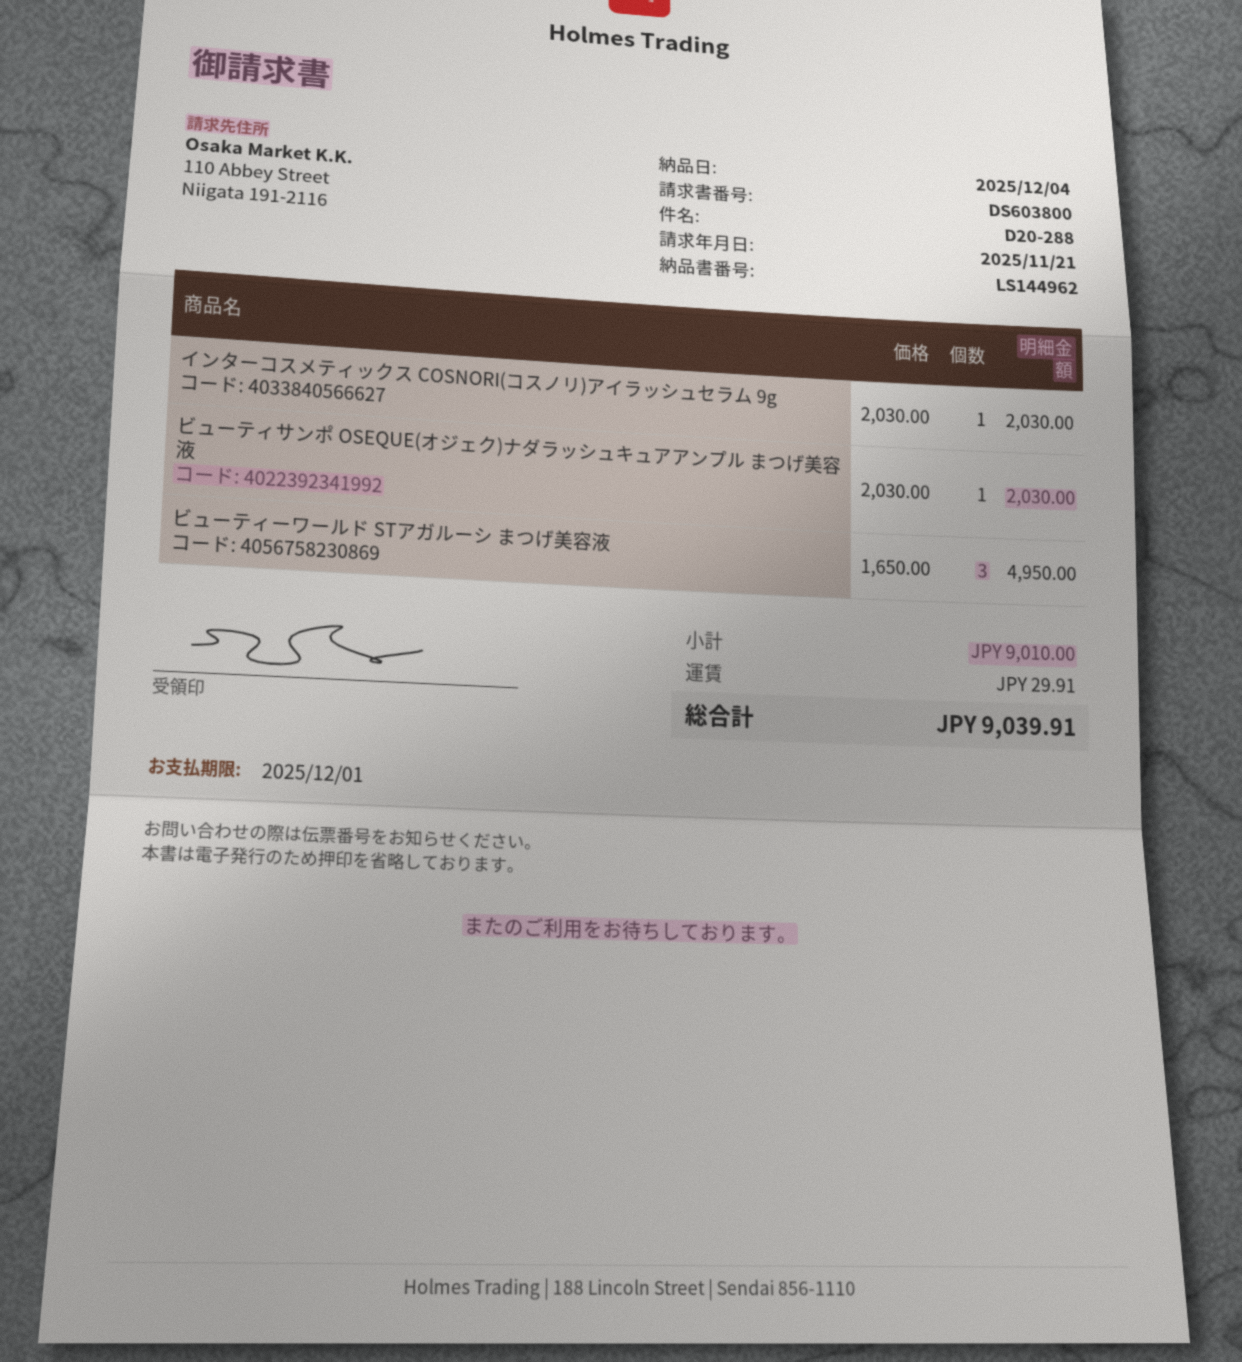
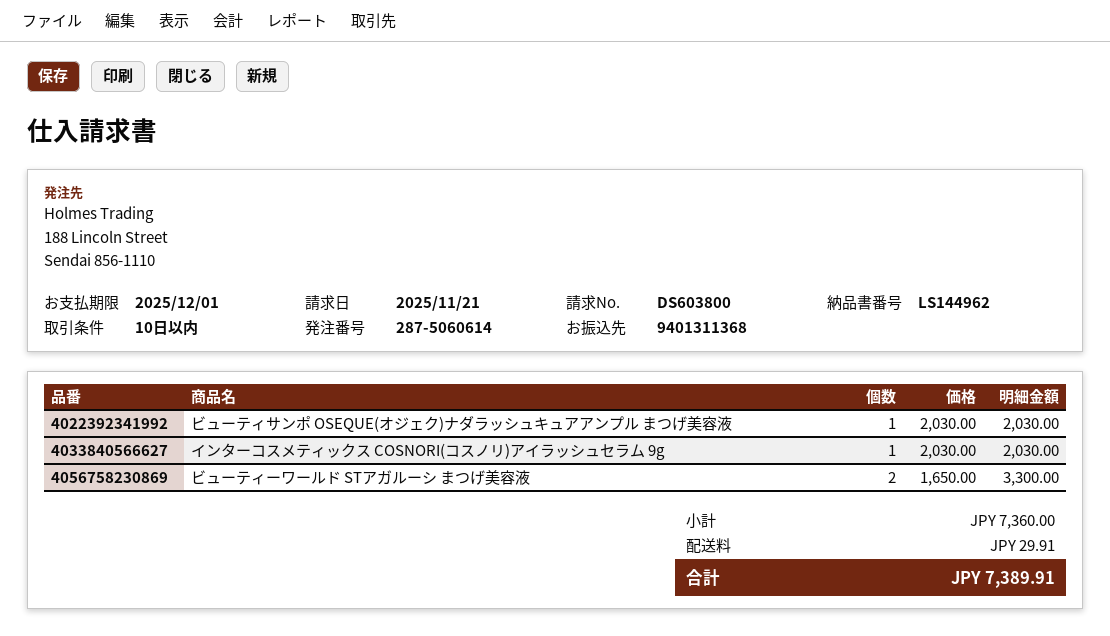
ビューティーワールド STアガルーシ まつげ美容液: 3 x 1650.00 = 4950.00 -> 2 x 1650.00 = 3300.00
subtotal: 9010.00 -> 7360.00
total: 9039.91 -> 7389.91

